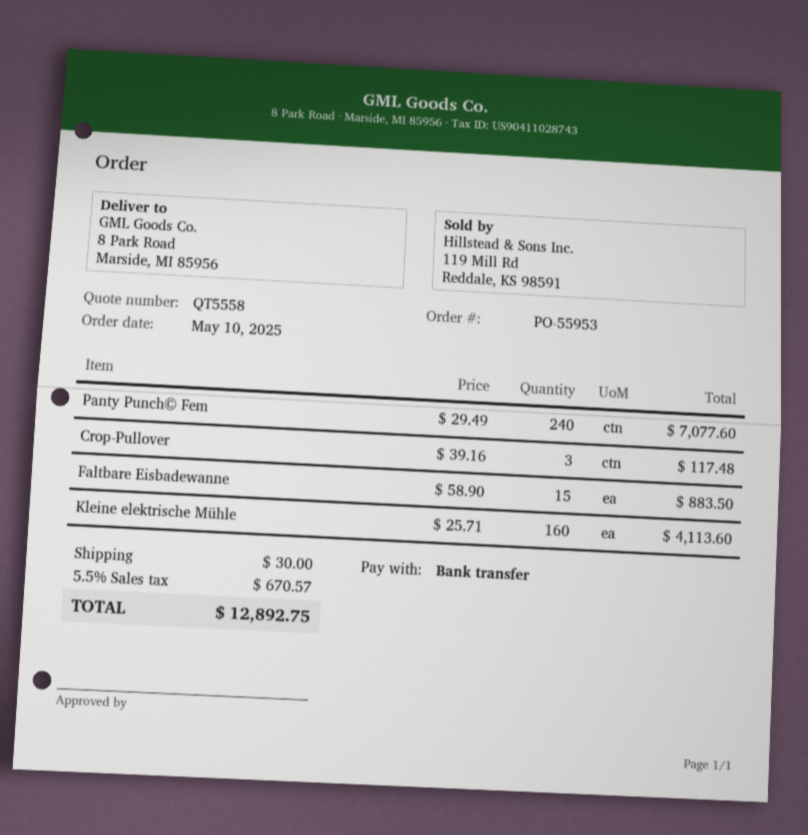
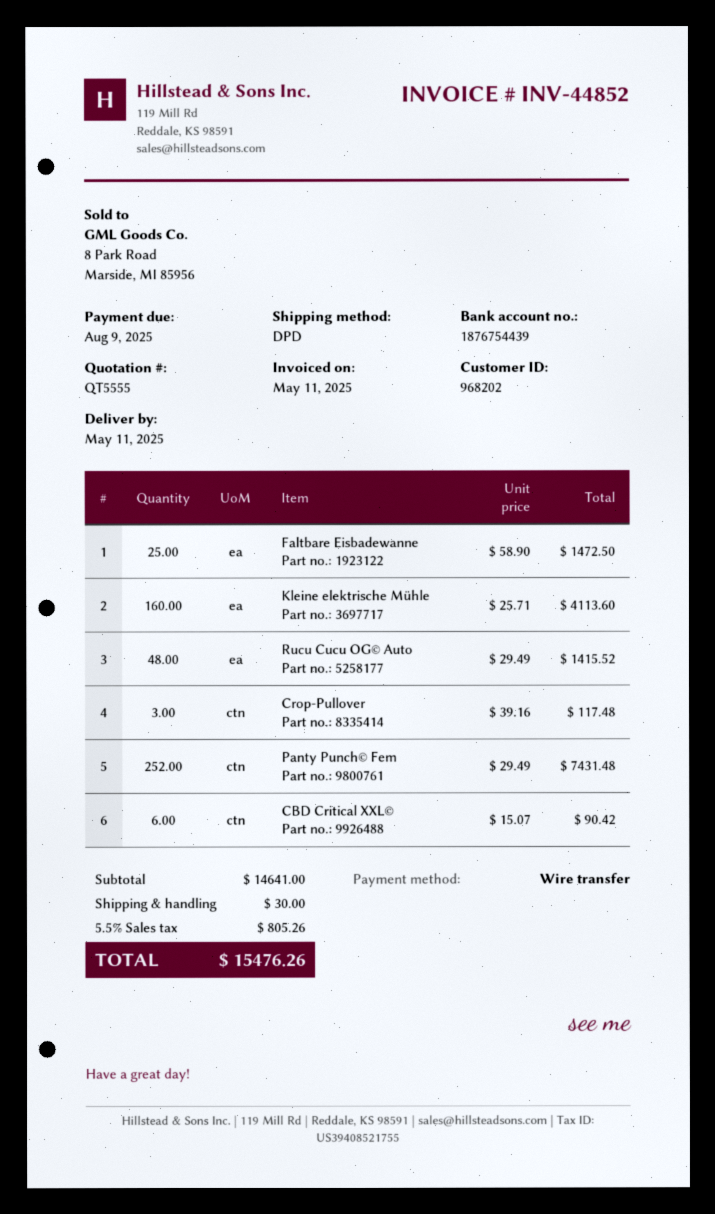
quote number: QT5558 -> QT5555
Panty Punch© Fem: 240 x 29.49 = 7077.60 -> 252 x 29.49 = 7431.48
Faltbare Eisbadewanne: 15 x 58.90 = 883.50 -> 25 x 58.90 = 1472.50
Rucu Cucu OG© Auto: none -> 48 x 29.49 = 1415.52
CBD Critical XXL©: none -> 6 x 15.07 = 90.42
tax: 5.5% = 670.57 -> 5.5% = 805.26
total: 12892.75 -> 15476.26

